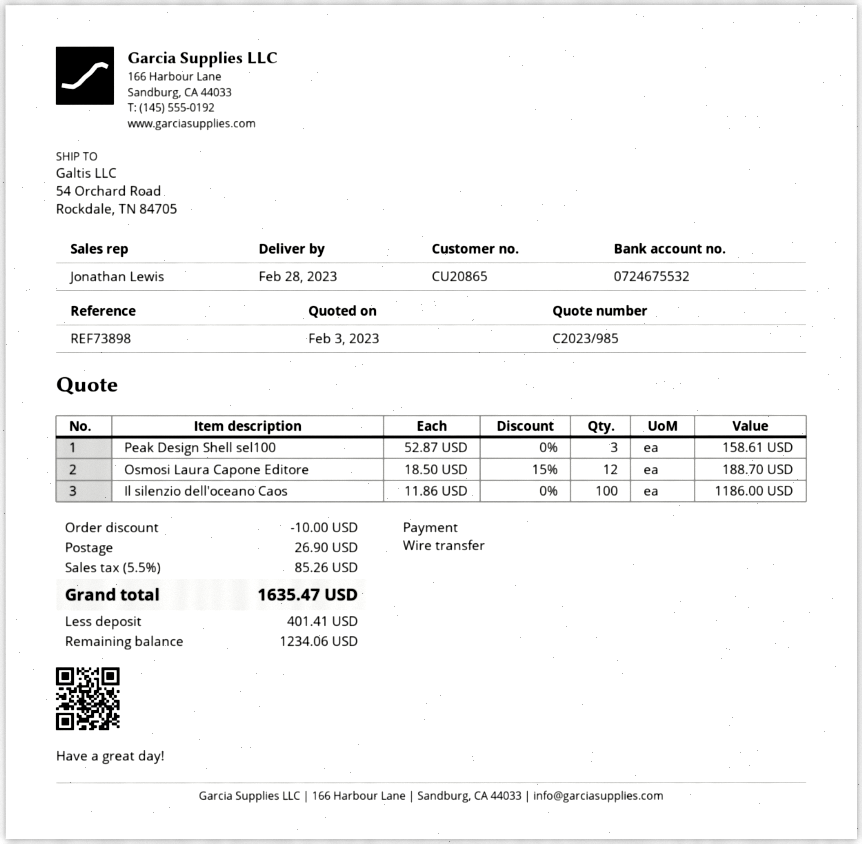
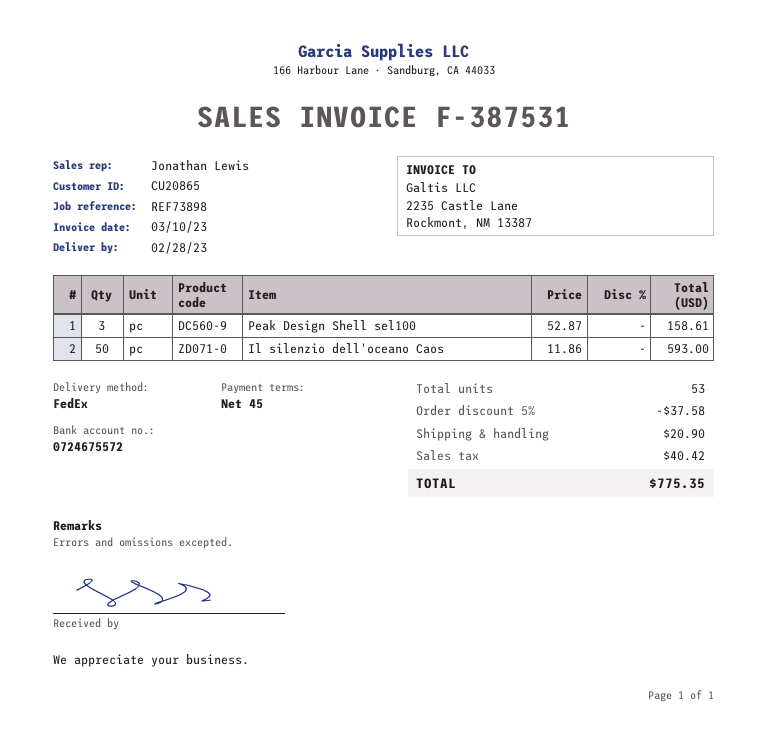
bank account: 0724675532 -> 0724675572
Osmosi Laura Capone Editore: 12 x 18.50 - 15% = 188.70 -> none
Il silenzio dell'oceano Caos: 100 x 11.86 = 1186.00 -> 50 x 11.86 = 593.00
discount: 10.00 -> 37.58
shipping: 26.90 -> 20.90
tax: 85.26 -> 40.42
total: 1635.47 -> 775.35

